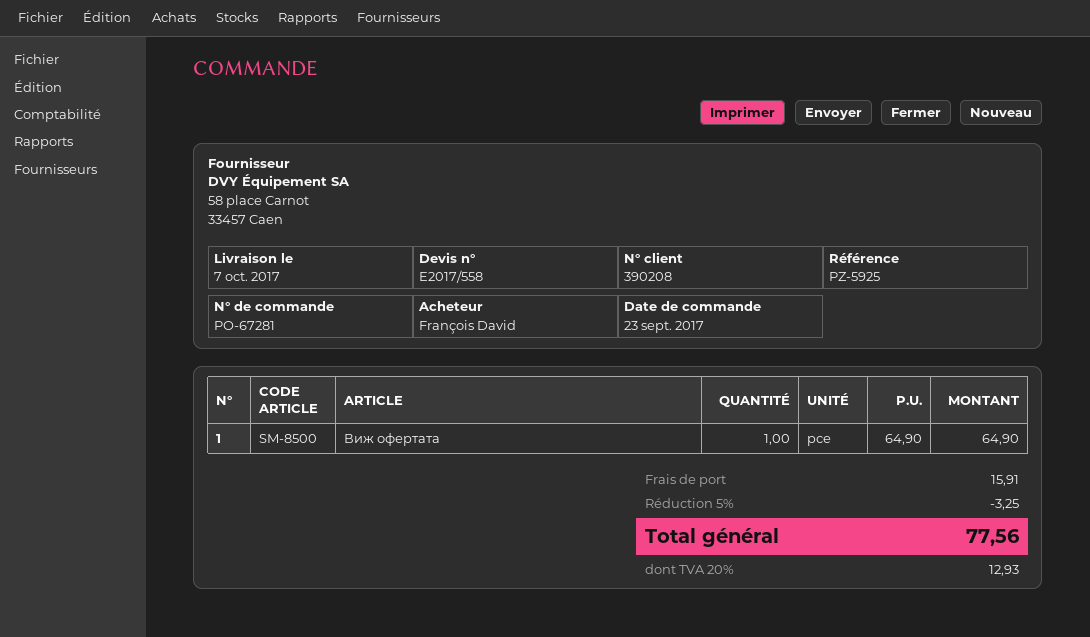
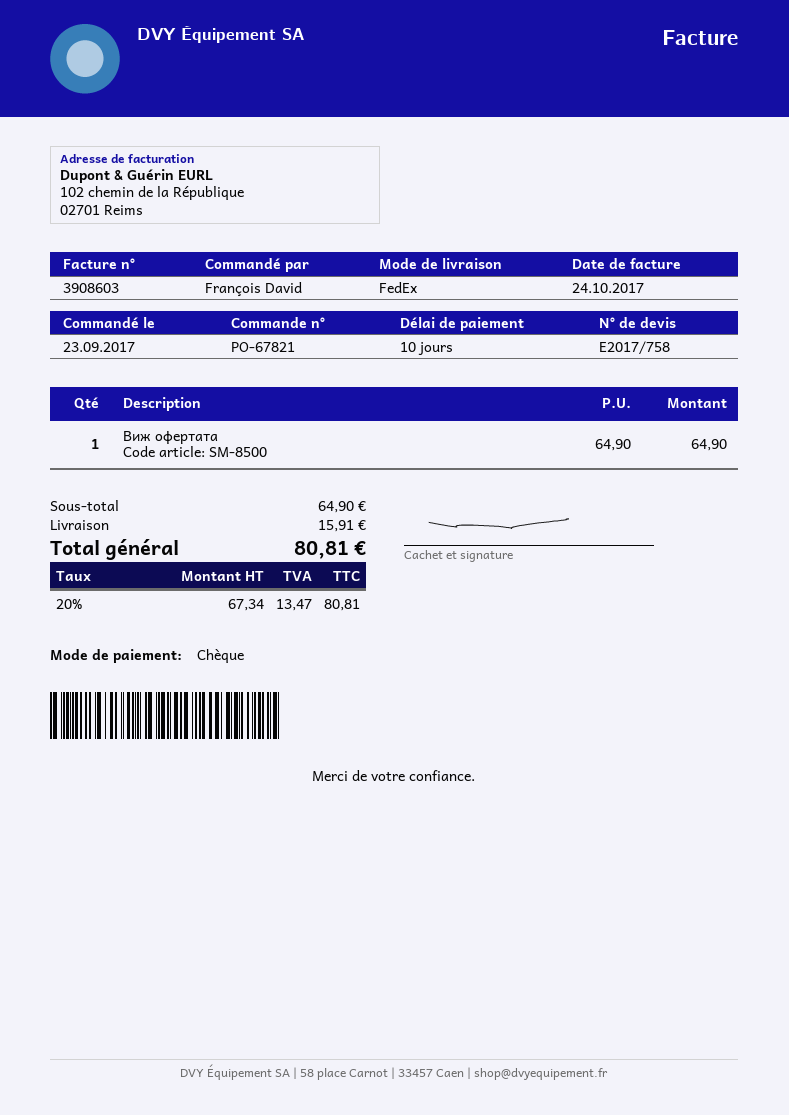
quote number: E2017/558 -> E2017/758
order number: PO-67281 -> PO-67821
discount: 5% = 3.25 -> none
tax: 20% = 12.93 -> 20% = 13.47
total: 77.56 -> 80.81

